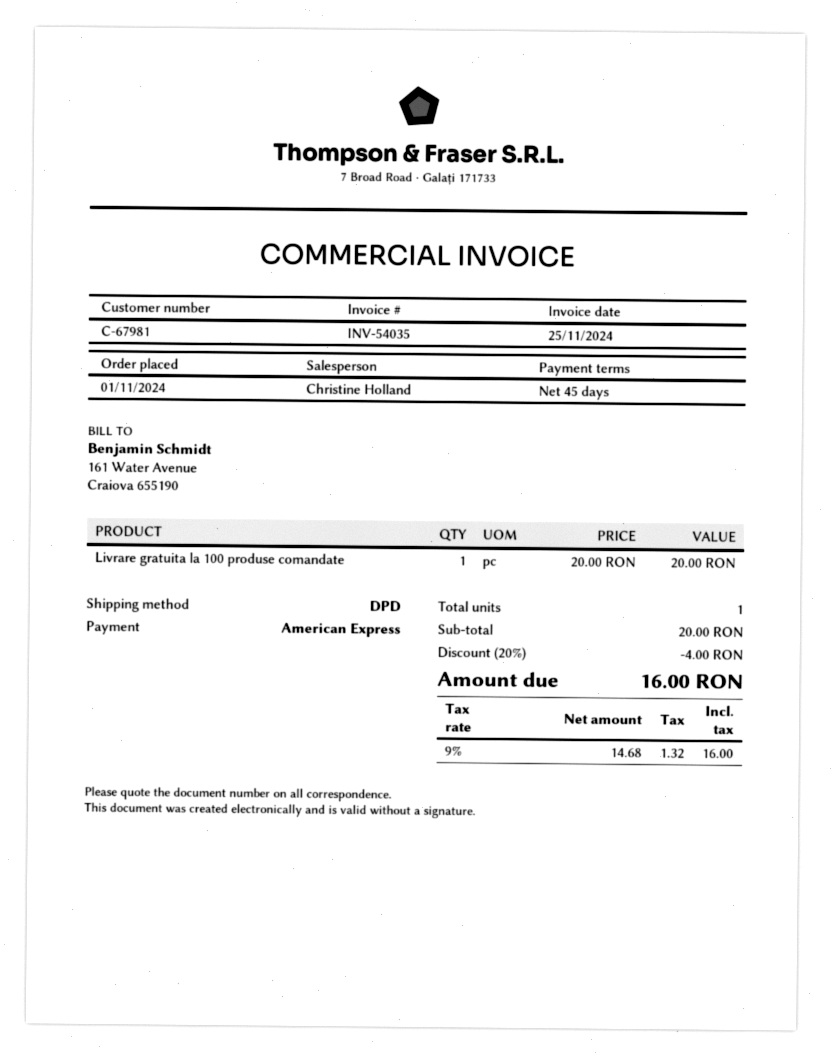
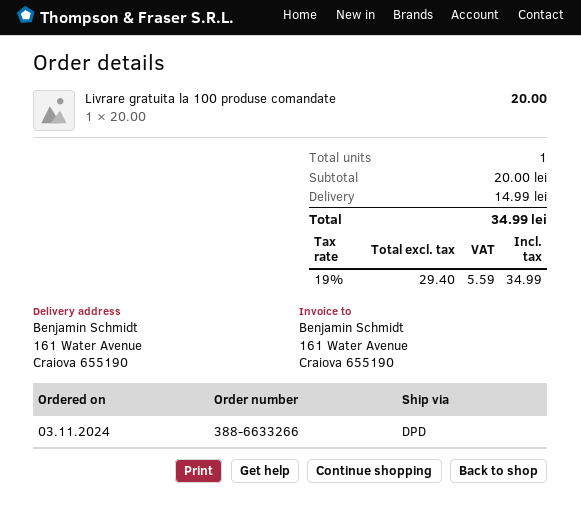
order date: 2024-11-01 -> 2024-11-03
discount: 20% = 4.00 -> none
shipping: none -> 14.99
net: 14.68 -> 29.40
tax: 9% = 1.32 -> 19% = 5.59
total: 16.00 -> 34.99

